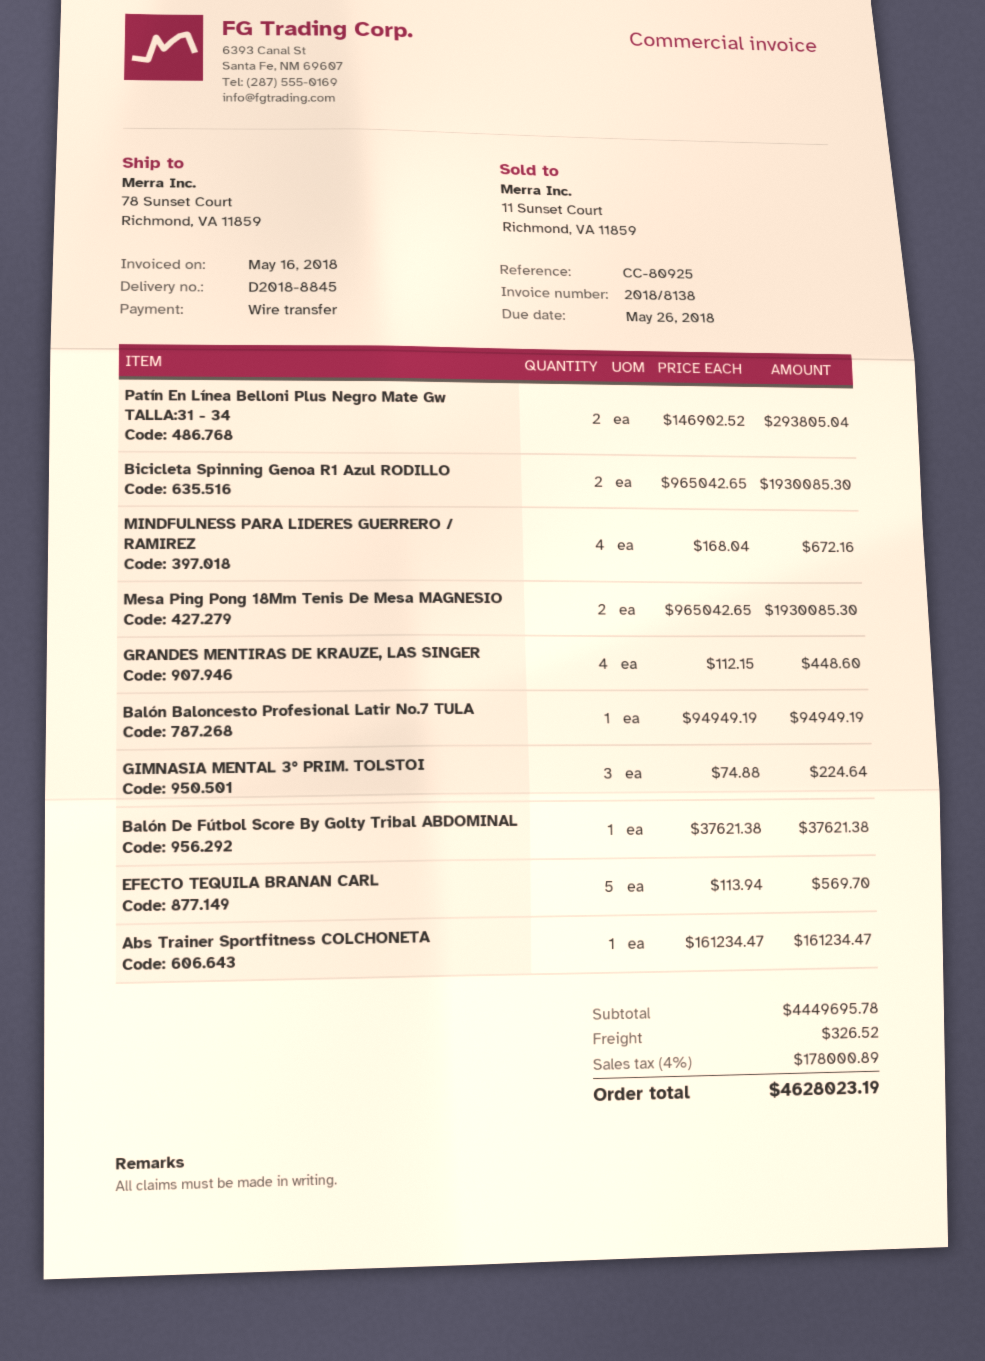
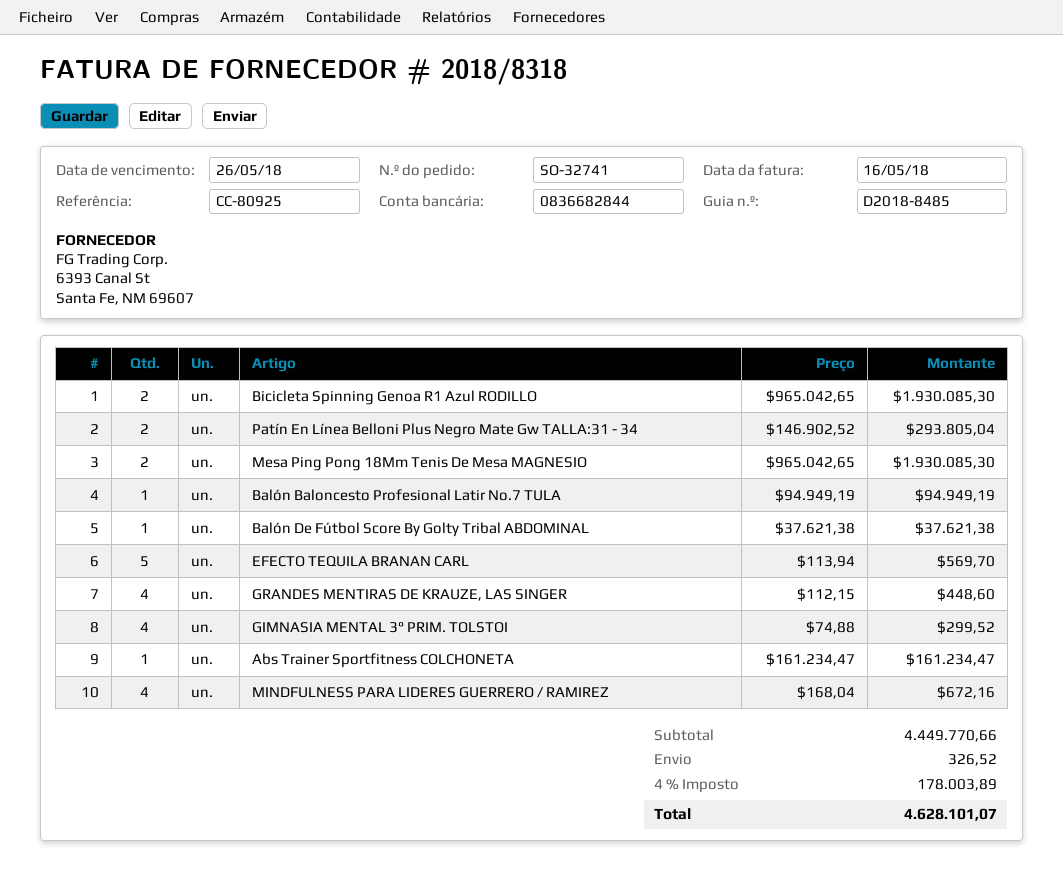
delivery note number: D2018-8845 -> D2018-8485
invoice number: 2018/8138 -> 2018/8318
GIMNASIA MENTAL 3° PRIM. TOLSTOI: 3 x 74.88 = 224.64 -> 4 x 74.88 = 299.52
subtotal: 4449695.78 -> 4449770.66
tax: 4% = 178000.89 -> 4% = 178003.89
total: 4628023.19 -> 4628101.07

